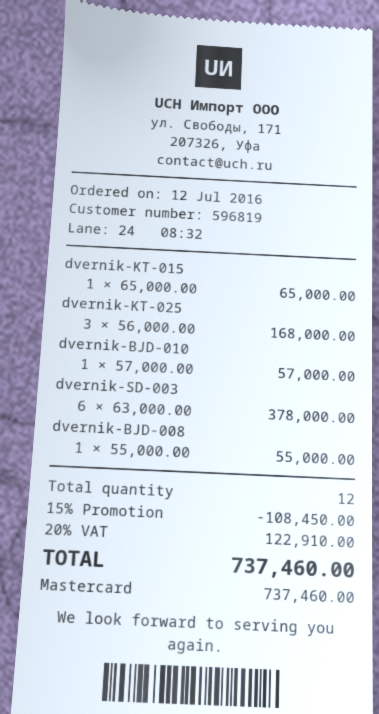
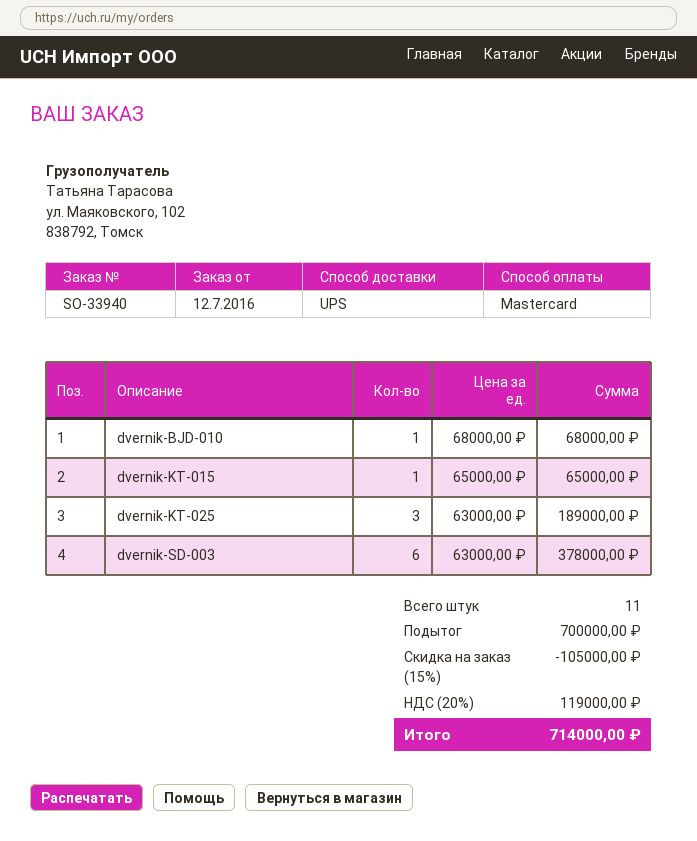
dvernik-KT-025: 3 x 56000.00 = 168000.00 -> 3 x 63000.00 = 189000.00
dvernik-BJD-010: 1 x 57000.00 = 57000.00 -> 1 x 68000.00 = 68000.00
dvernik-BJD-008: 1 x 55000.00 = 55000.00 -> none
total quantity: 12 -> 11
discount: 15% = 108450.00 -> 15% = 105000.00
tax: 20% = 122910.00 -> 20% = 119000.00
total: 737460.00 -> 714000.00

